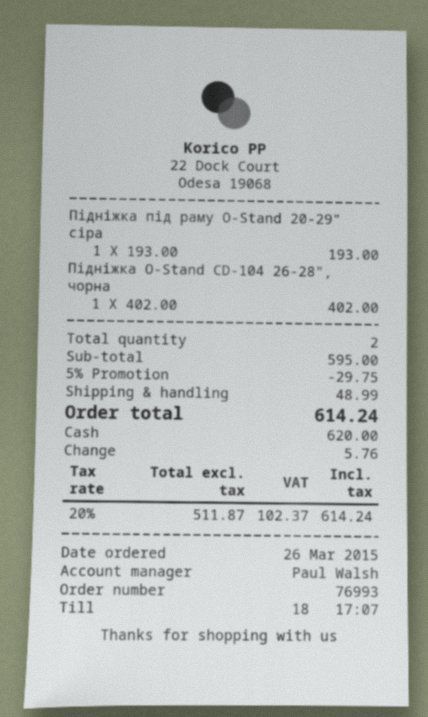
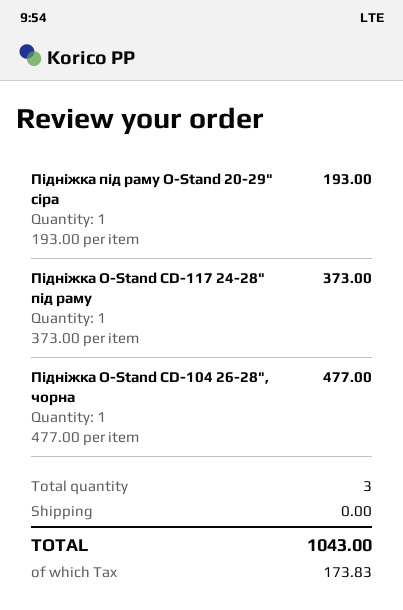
Підніжка O-Stand CD-104 26-28", чорна: 1 x 402.00 = 402.00 -> 1 x 477.00 = 477.00
Підніжка O-Stand CD-117 24-28" під раму: none -> 1 x 373.00 = 373.00
total quantity: 2 -> 3
discount: 5% = 29.75 -> none
shipping: 48.99 -> 0.00
tax: 102.37 -> 173.83
total: 614.24 -> 1043.00

